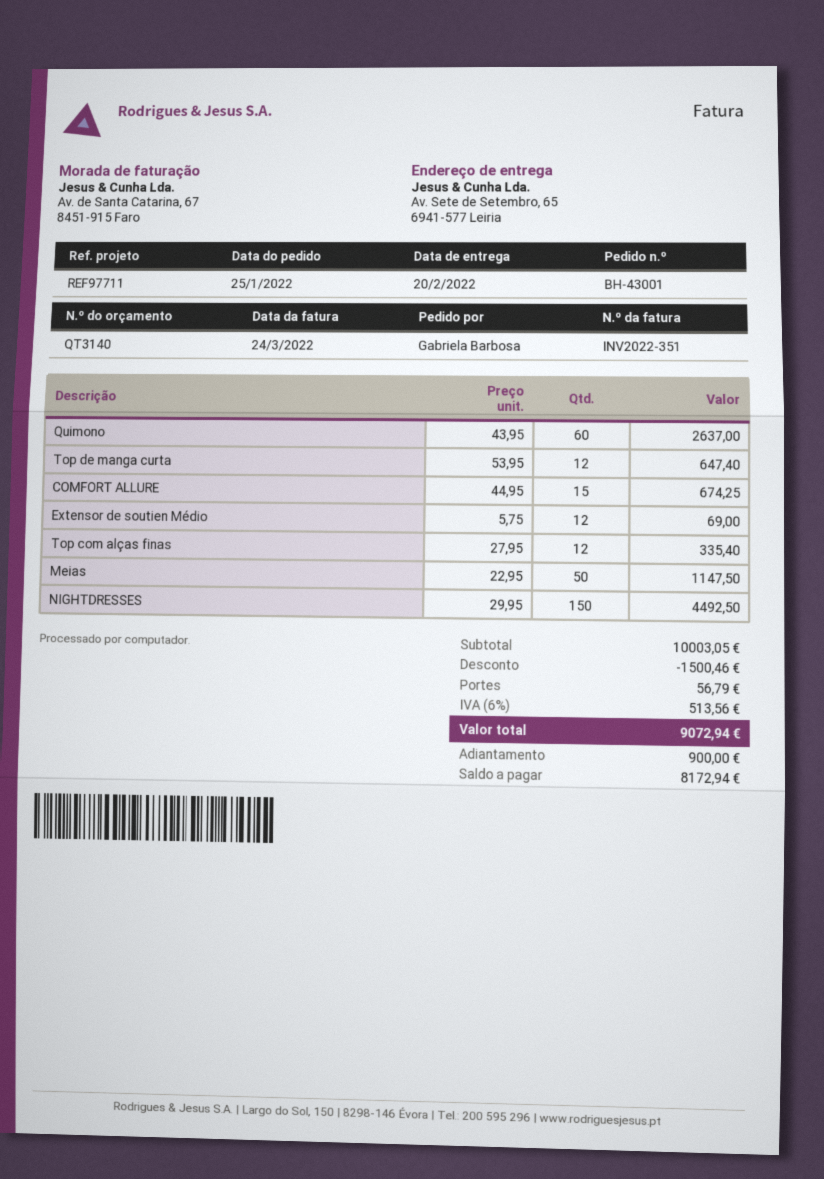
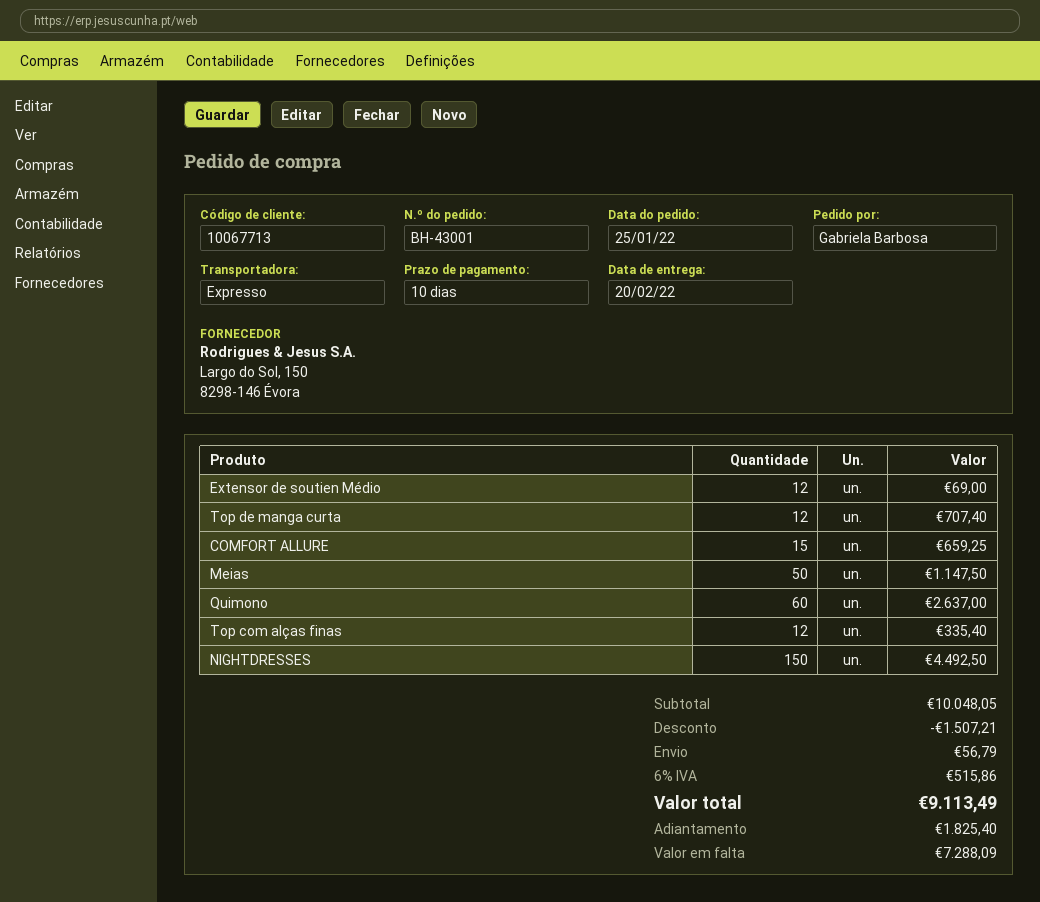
Top de manga curta: 12 for 647.40 -> 12 for 707.40
COMFORT ALLURE: 15 for 674.25 -> 15 for 659.25
subtotal: 10003.05 -> 10048.05
discount: 1500.46 -> 1507.21
tax: 6% = 513.56 -> 6% = 515.86
total: 9072.94 -> 9113.49
deposit: 900.00 -> 1825.40
balance: 8172.94 -> 7288.09

